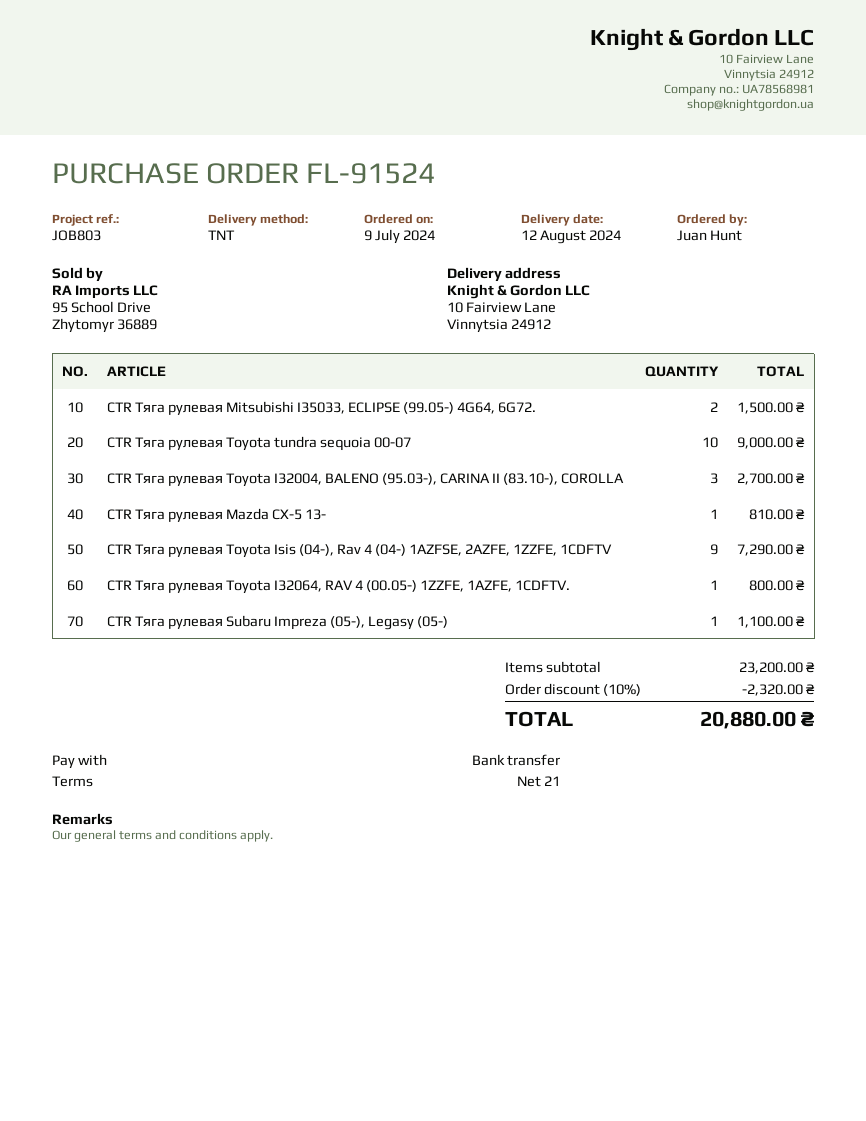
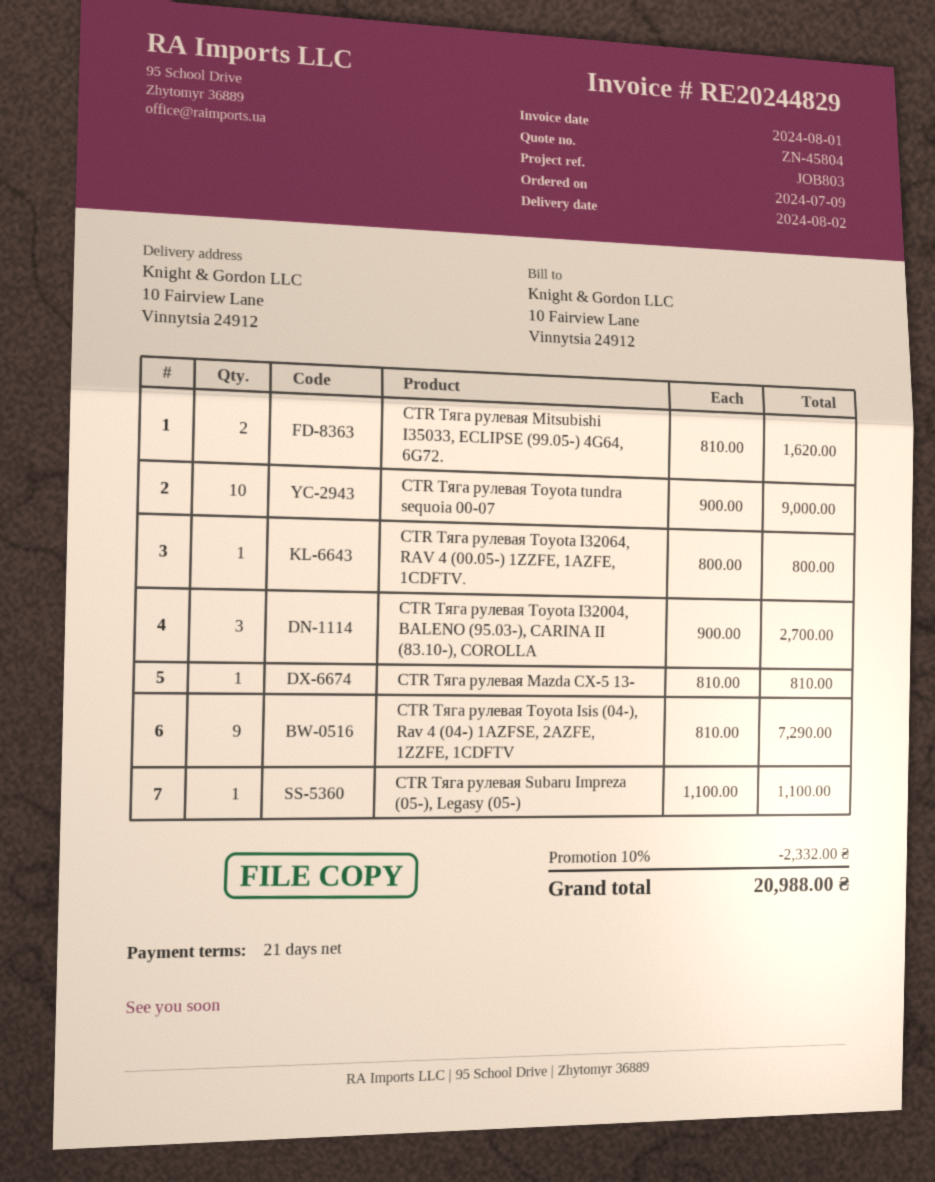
delivery date: 2024-08-12 -> 2024-08-02
CTR Тяга рулевая Mitsubishi I35033, ECLIPSE (99.05-) 4G64, 6G72.: 2 for 1500.00 -> 2 for 1620.00
discount: 10% = 2320.00 -> 10% = 2332.00
total: 20880.00 -> 20988.00

